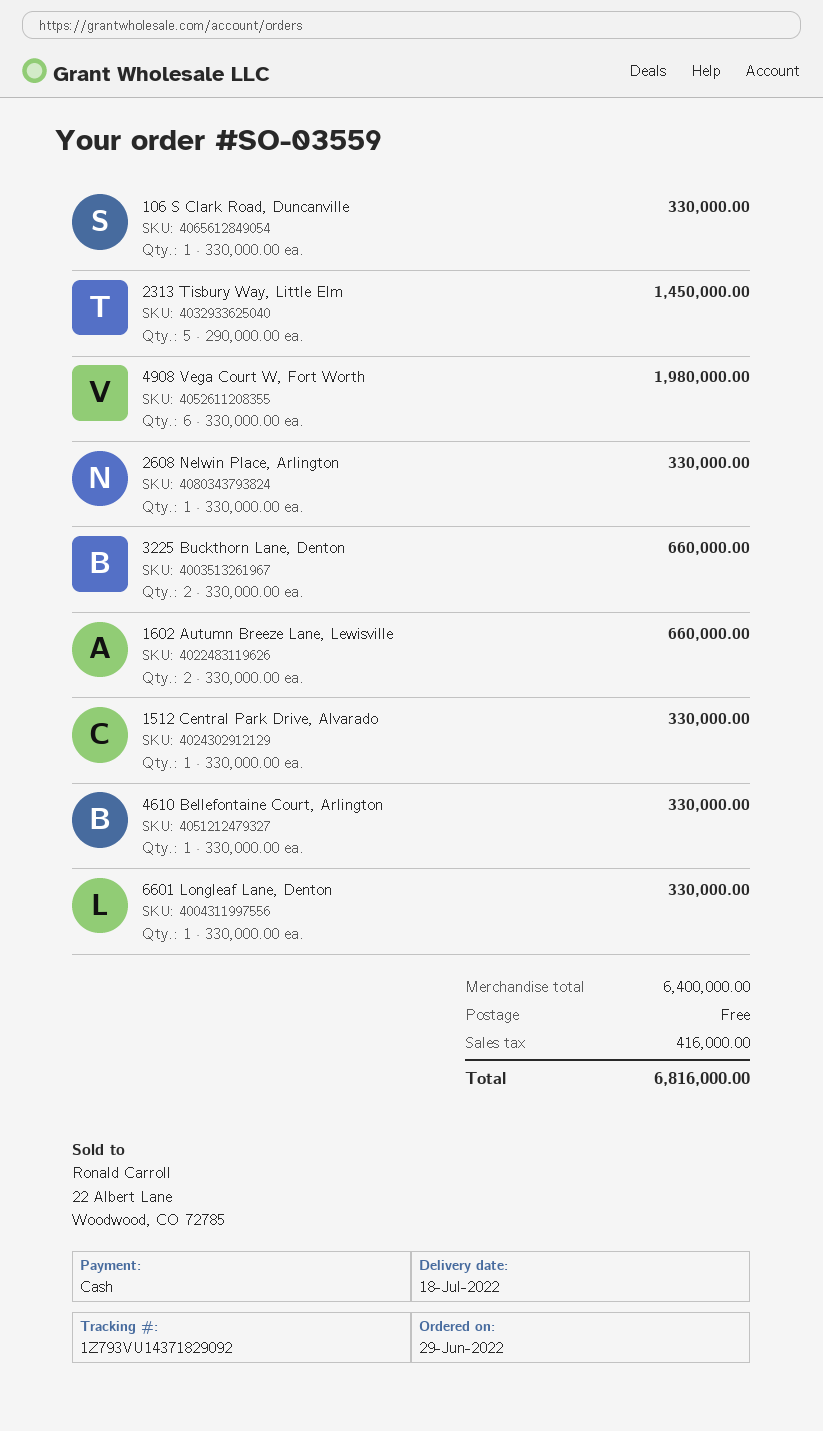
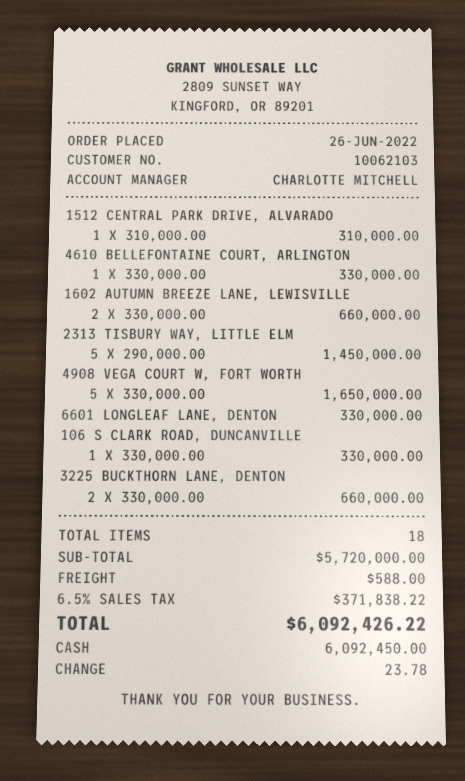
order date: 2022-06-29 -> 2022-06-26
4908 Vega Court W, Fort Worth: 6 x 330000.00 = 1980000.00 -> 5 x 330000.00 = 1650000.00
2608 Nelwin Place, Arlington: 1 x 330000.00 = 330000.00 -> none
1512 Central Park Drive, Alvarado: 1 x 330000.00 = 330000.00 -> 1 x 310000.00 = 310000.00
subtotal: 6400000.00 -> 5720000.00
shipping: 0.00 -> 588.00
tax: 416000.00 -> 371838.22
total: 6816000.00 -> 6092426.22

